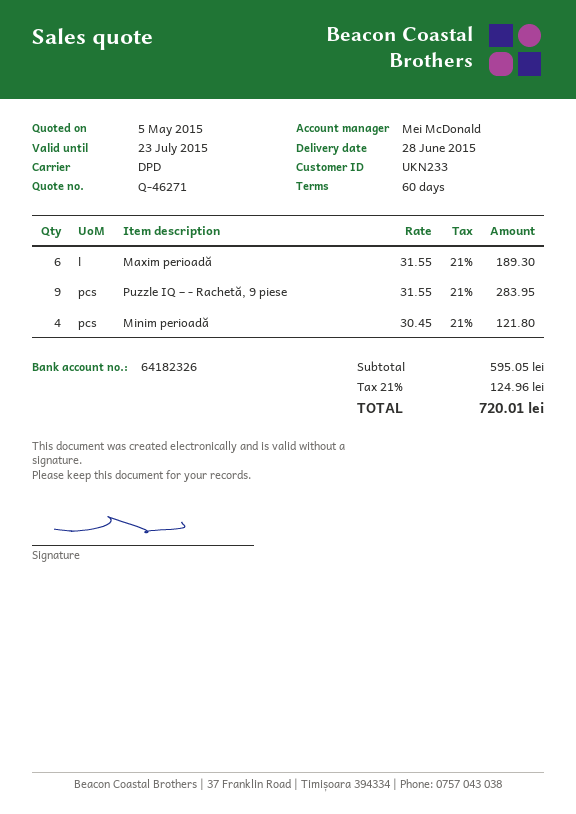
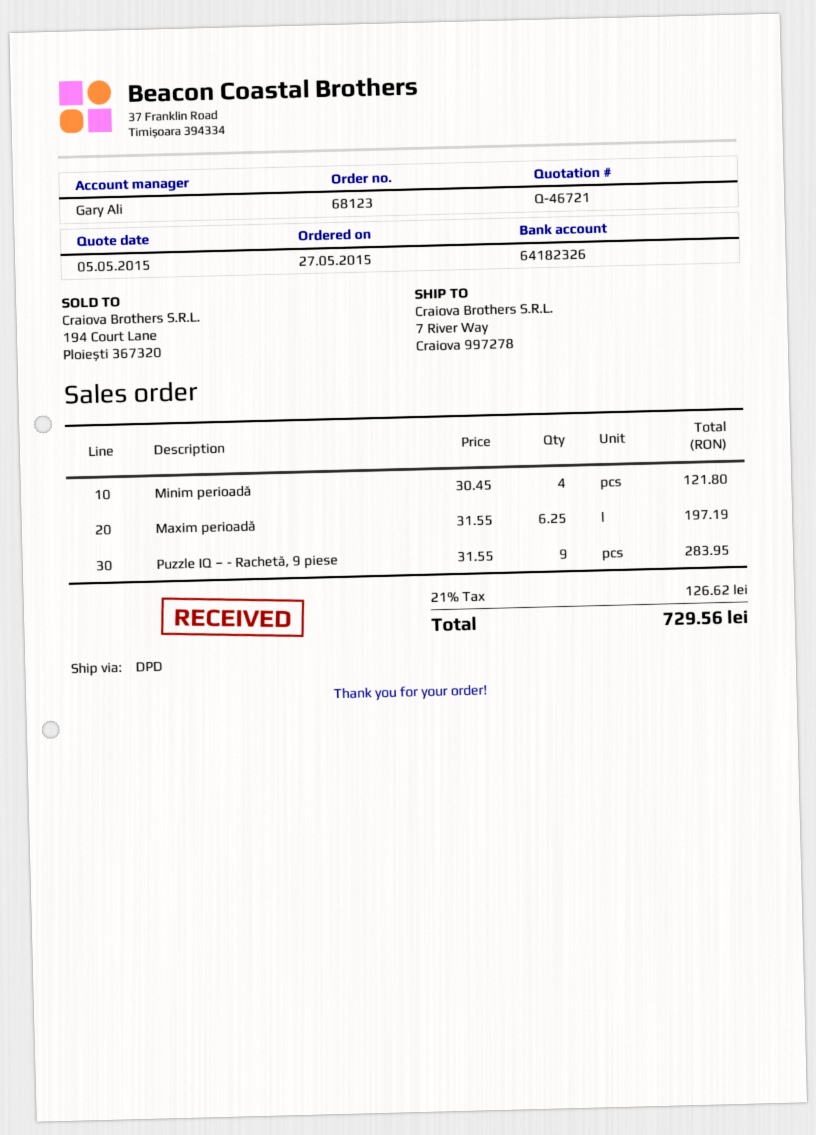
quote number: Q-46271 -> Q-46721
sales rep: Mei McDonald -> Gary Ali
Maxim perioadă: 6 x 31.55 = 189.30 -> 6.25 x 31.55 = 197.19
tax: 21% = 124.96 -> 21% = 126.62
total: 720.01 -> 729.56

